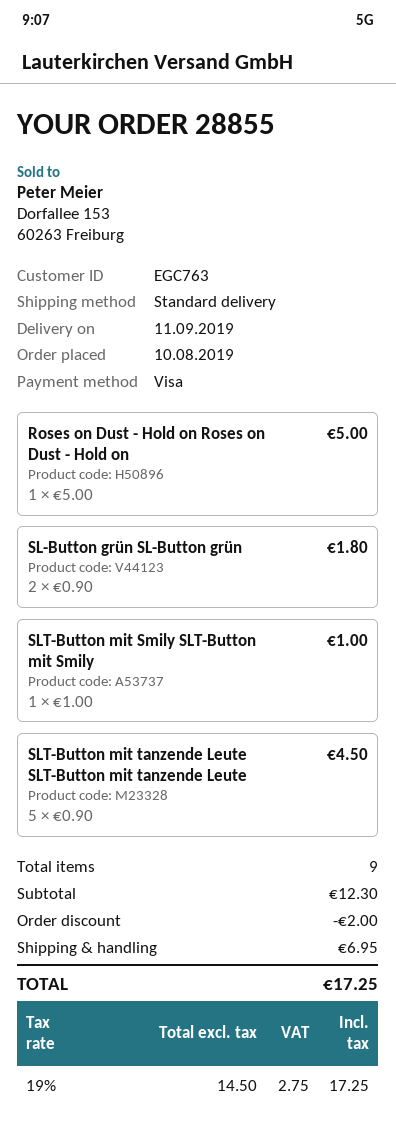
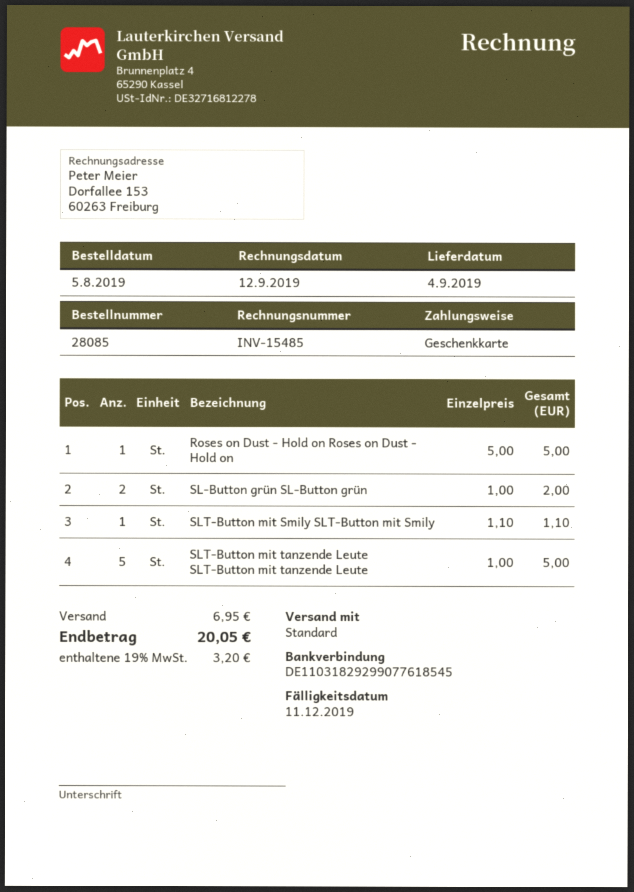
order number: 28855 -> 28085
order date: 2019-08-10 -> 2019-08-05
delivery date: 2019-09-11 -> 2019-09-04
payment method: Visa -> gift card
SL-Button grün SL-Button grün: 2 x 0.90 = 1.80 -> 2 x 1.00 = 2.00
SLT-Button mit Smily SLT-Button mit Smily: 1 x 1.00 = 1.00 -> 1 x 1.10 = 1.10
SLT-Button mit tanzende Leute SLT-Button mit tanzende Leute: 5 x 0.90 = 4.50 -> 5 x 1.00 = 5.00
discount: 2.00 -> none
tax: 19% = 2.75 -> 19% = 3.20
total: 17.25 -> 20.05

